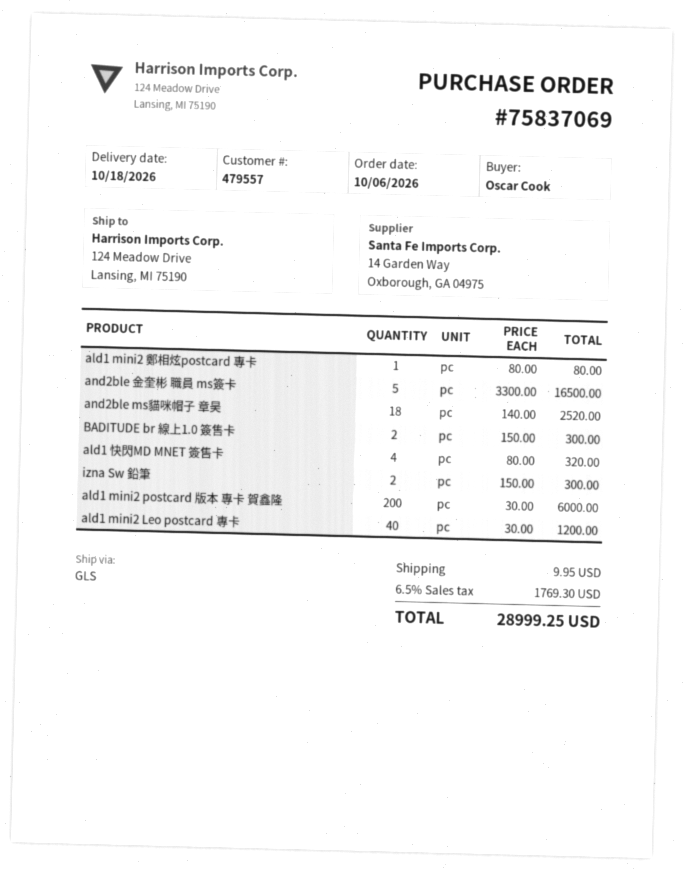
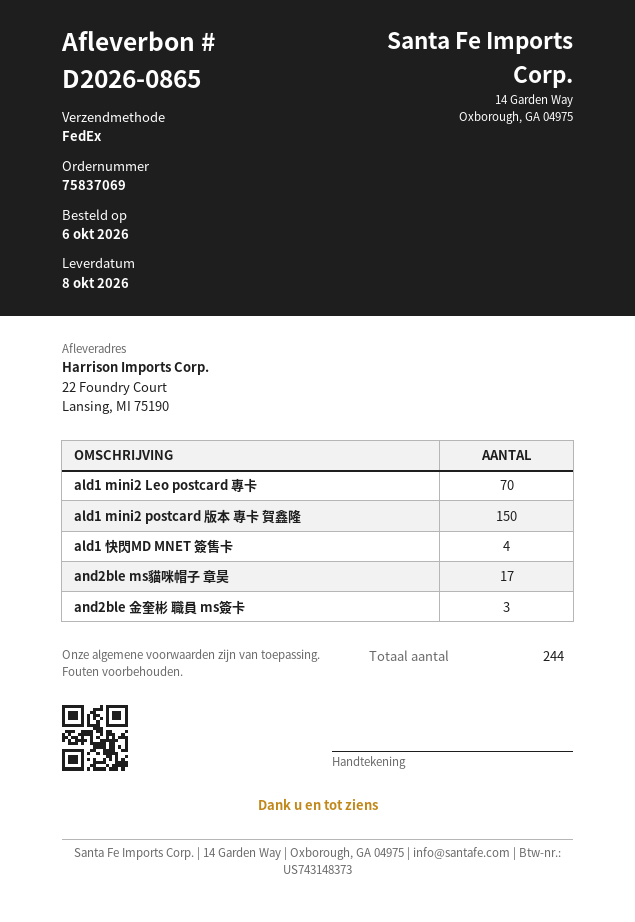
delivery date: 2026-10-18 -> 2026-10-08
shipping method: GLS -> FedEx
ship to: 124 Meadow Drive, Lansing, MI 75190 -> 22 Foundry Court, Lansing, MI 75190
ald1 mini2 鄭相炫postcard 專卡: 1 -> none
and2ble 金奎彬 職員 ms簽卡: 5 -> 3
and2ble ms貓咪帽子 章昊: 18 -> 17
BADITUDE br 線上1.0 簽售卡: 2 -> none
izna Sw 鉛筆: 2 -> none
ald1 mini2 postcard 版本 專卡 賀鑫隆: 200 -> 150
ald1 mini2 Leo postcard 專卡: 40 -> 70

